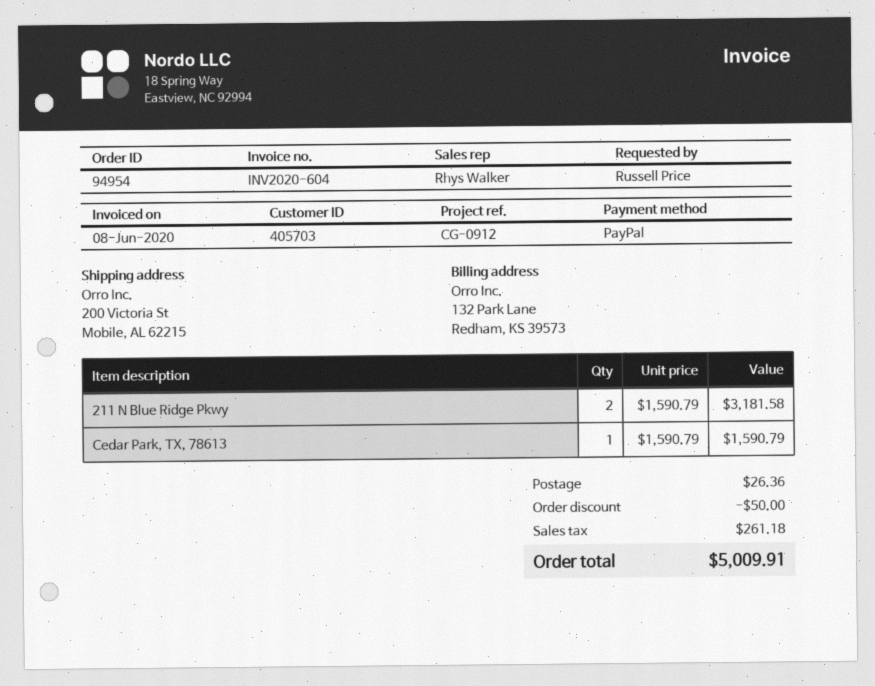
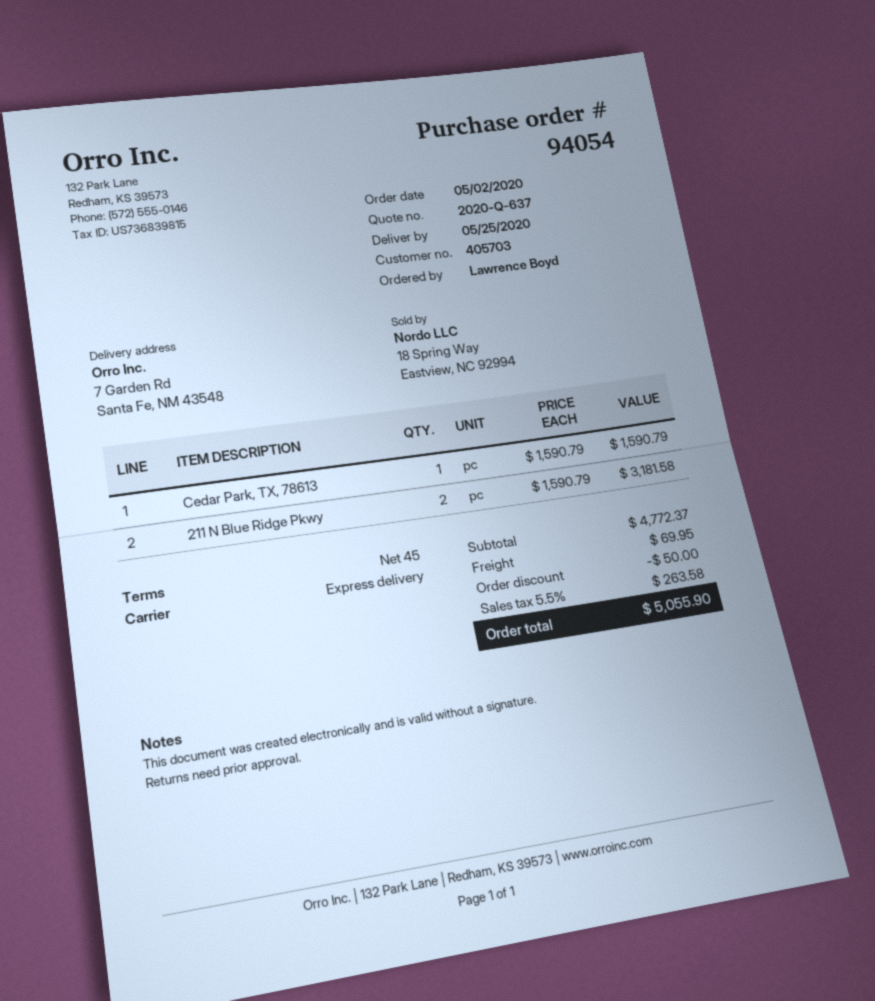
order number: 94954 -> 94054
ordered by: Russell Price -> Lawrence Boyd
ship to: 200 Victoria St, Mobile, AL 62215 -> 7 Garden Rd, Santa Fe, NM 43548
shipping: 26.36 -> 69.95
tax: 261.18 -> 263.58
total: 5009.91 -> 5055.90

